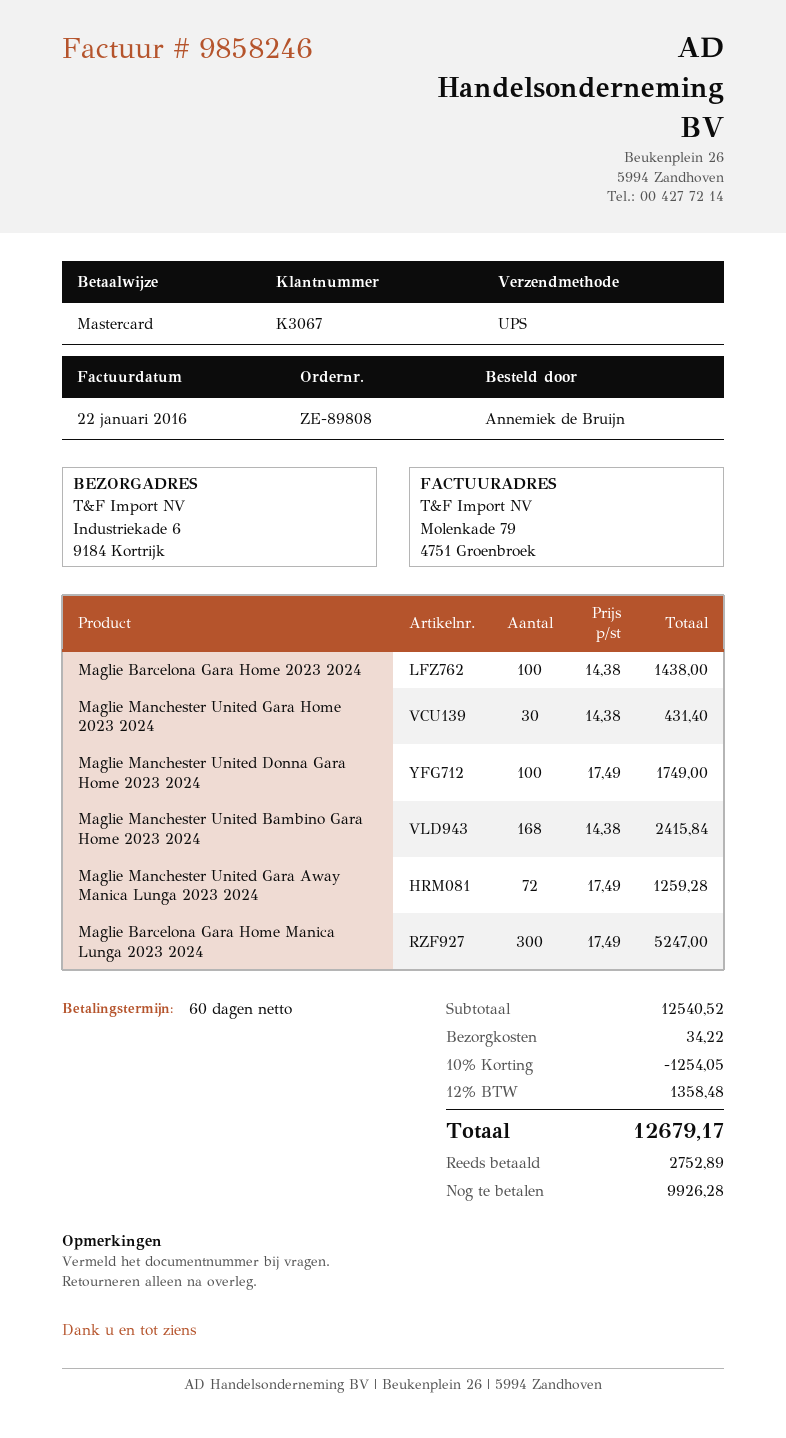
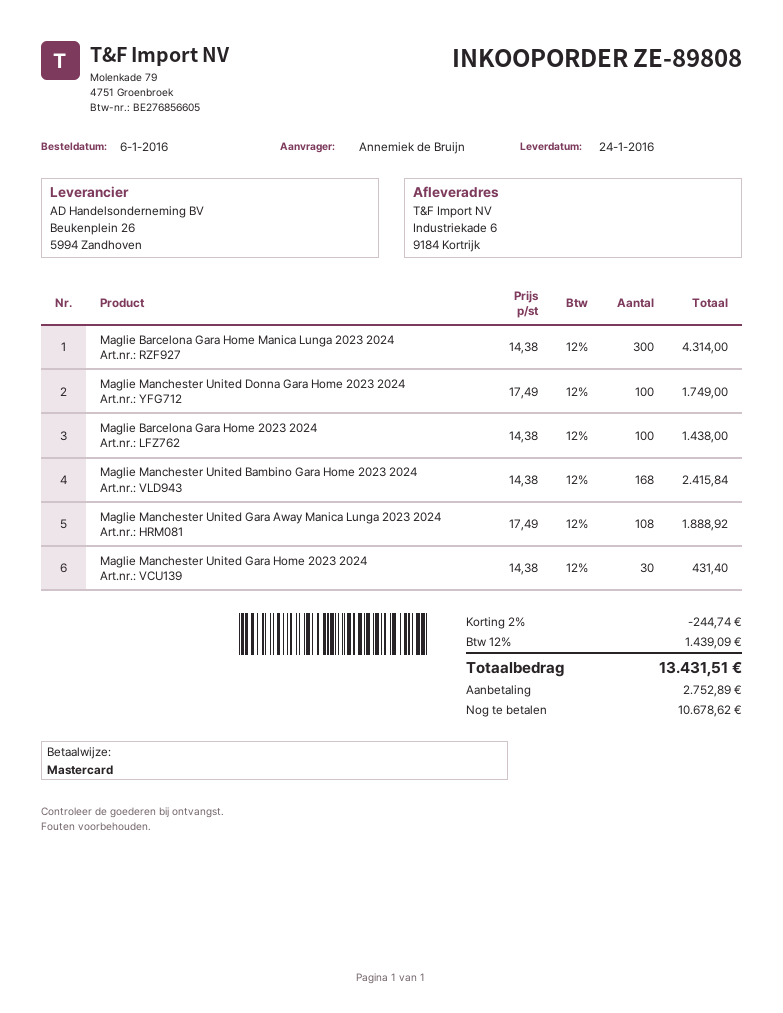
Maglie Manchester United Gara Away Manica Lunga 2023 2024: 72 x 17.49 = 1259.28 -> 108 x 17.49 = 1888.92
Maglie Barcelona Gara Home Manica Lunga 2023 2024: 300 x 17.49 = 5247.00 -> 300 x 14.38 = 4314.00
discount: 10% = 1254.05 -> 2% = 244.74
shipping: 34.22 -> none
tax: 12% = 1358.48 -> 12% = 1439.09
total: 12679.17 -> 13431.51
balance: 9926.28 -> 10678.62

